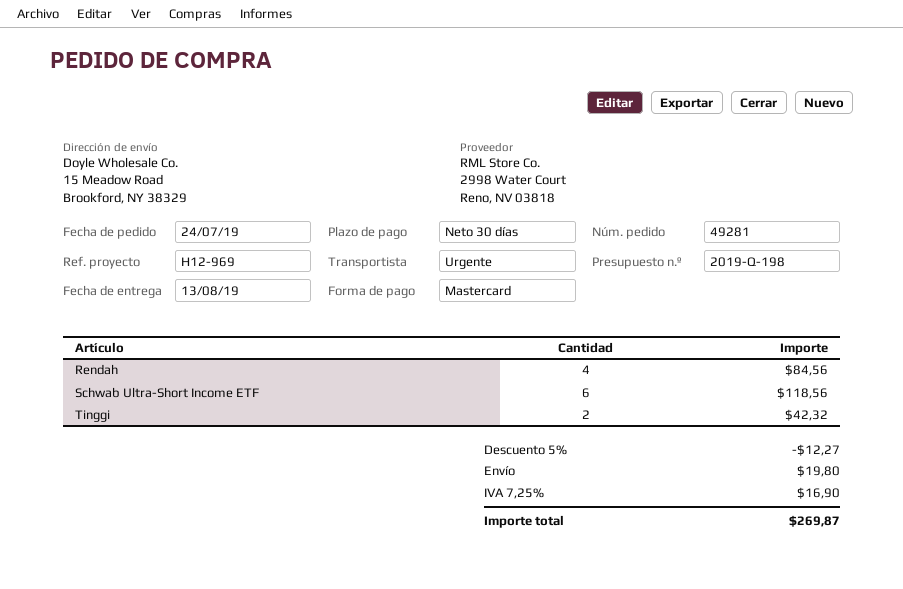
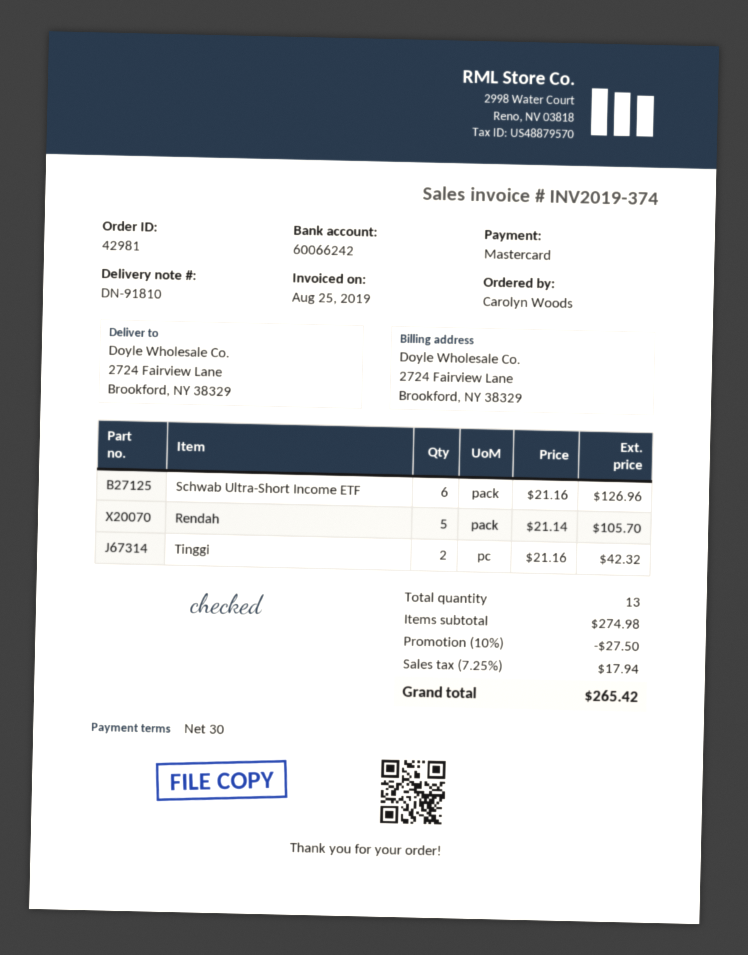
order number: 49281 -> 42981
ship to: 15 Meadow Road, Brookford, NY 38329 -> 2724 Fairview Lane, Brookford, NY 38329
Rendah: 4 for 84.56 -> 5 for 105.70
Schwab Ultra-Short Income ETF: 6 for 118.56 -> 6 for 126.96
discount: 5% = 12.27 -> 10% = 27.50
shipping: 19.80 -> none
tax: 7.25% = 16.90 -> 7.25% = 17.94
total: 269.87 -> 265.42

